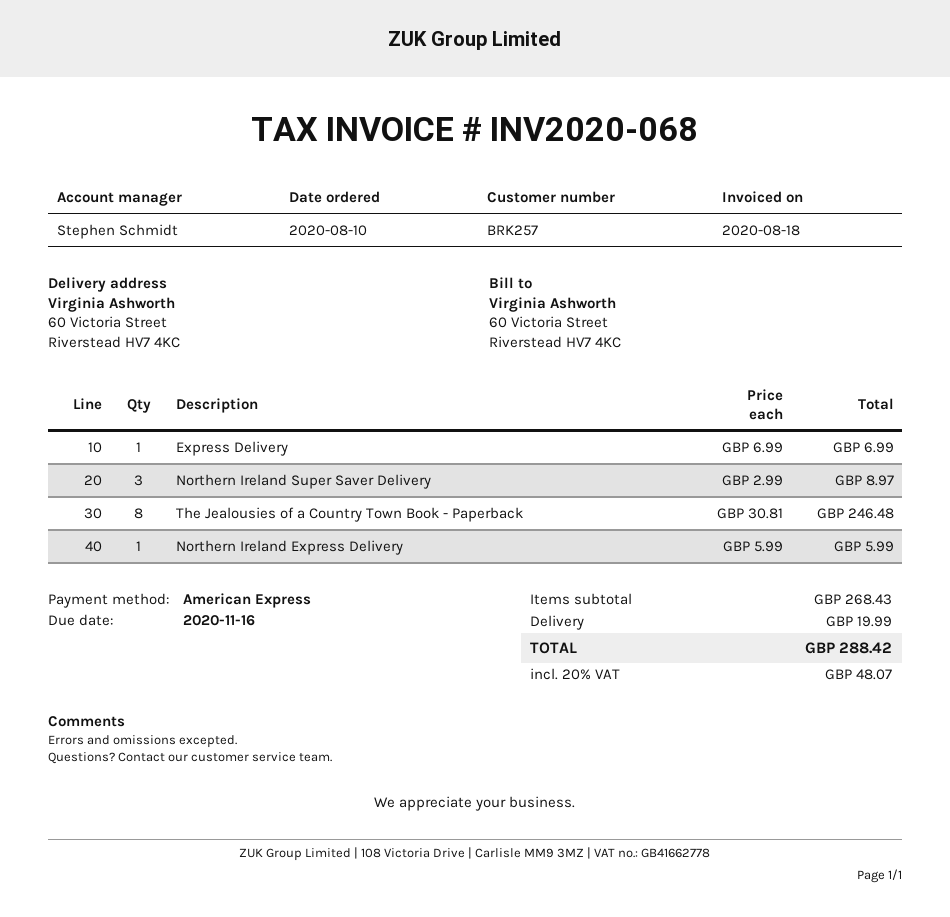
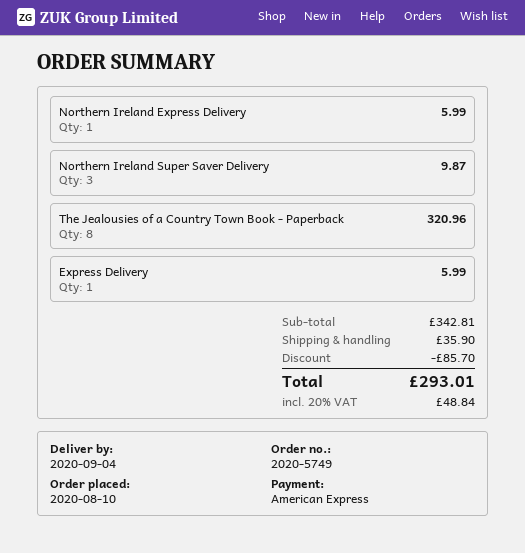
Express Delivery: 1 for 6.99 -> 1 for 5.99
Northern Ireland Super Saver Delivery: 3 for 8.97 -> 3 for 9.87
The Jealousies of a Country Town Book - Paperback: 8 for 246.48 -> 8 for 320.96
subtotal: 268.43 -> 342.81
discount: none -> 85.70
shipping: 19.99 -> 35.90
tax: 20% = 48.07 -> 20% = 48.84
total: 288.42 -> 293.01

